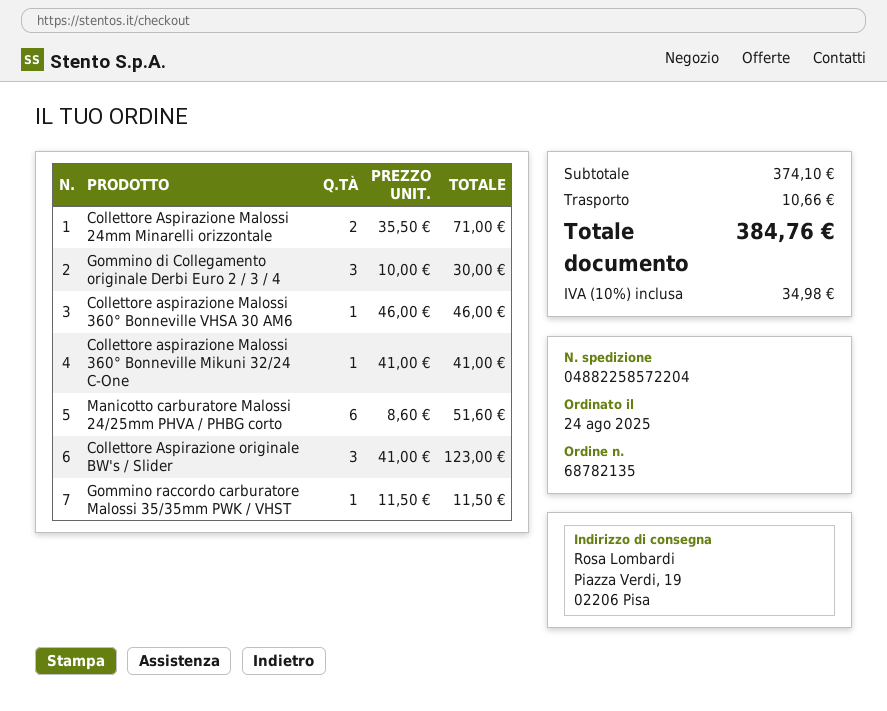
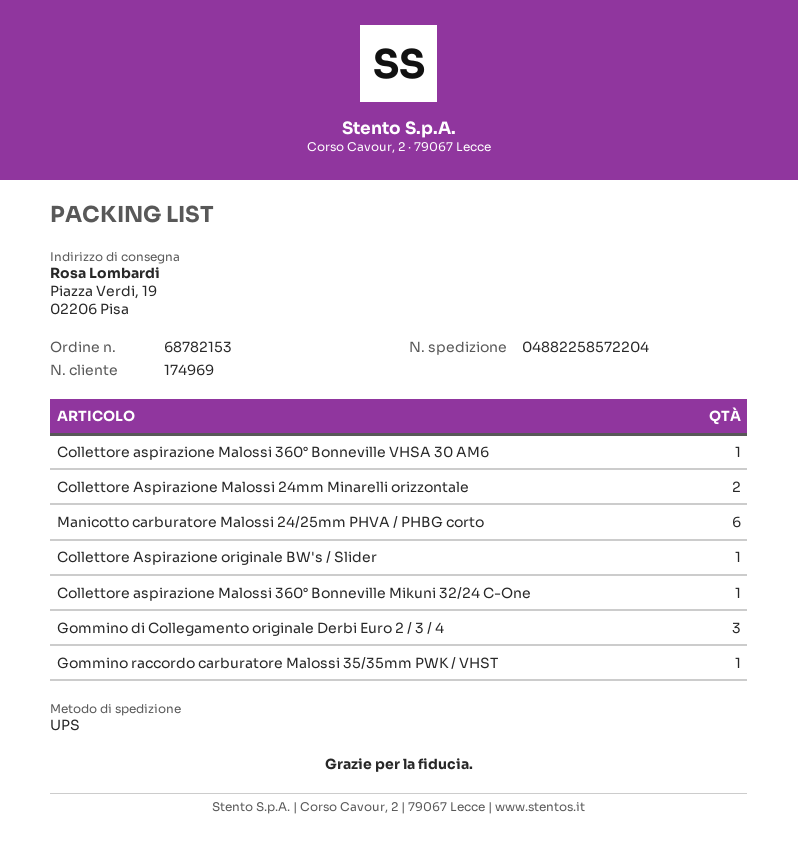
order number: 68782135 -> 68782153
Collettore Aspirazione originale BW's / Slider: 3 -> 1

